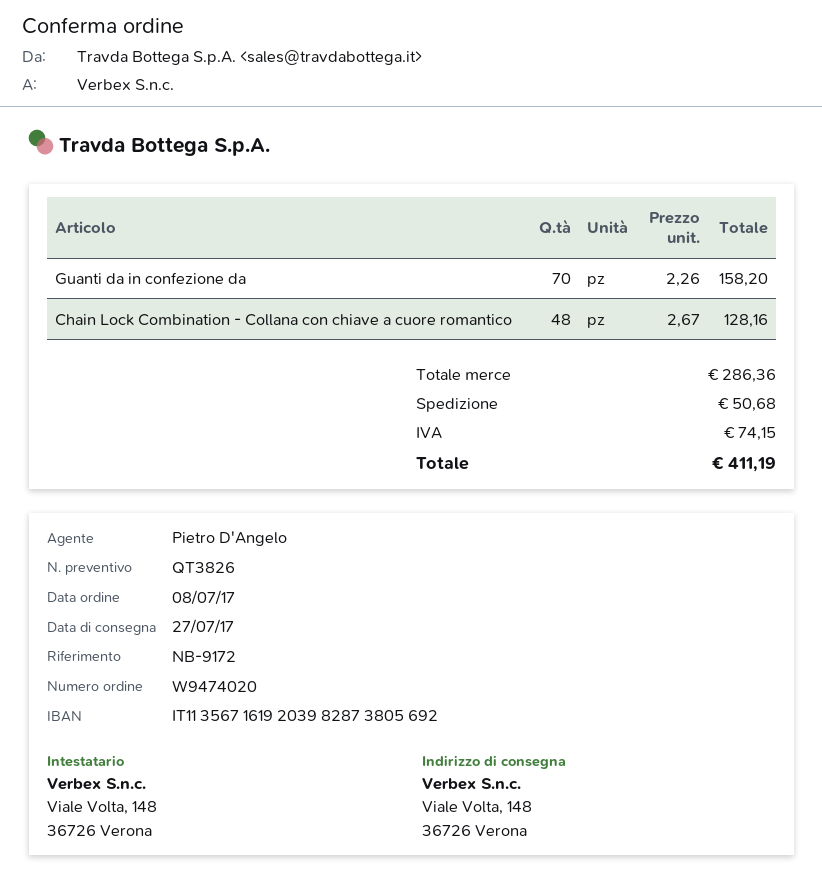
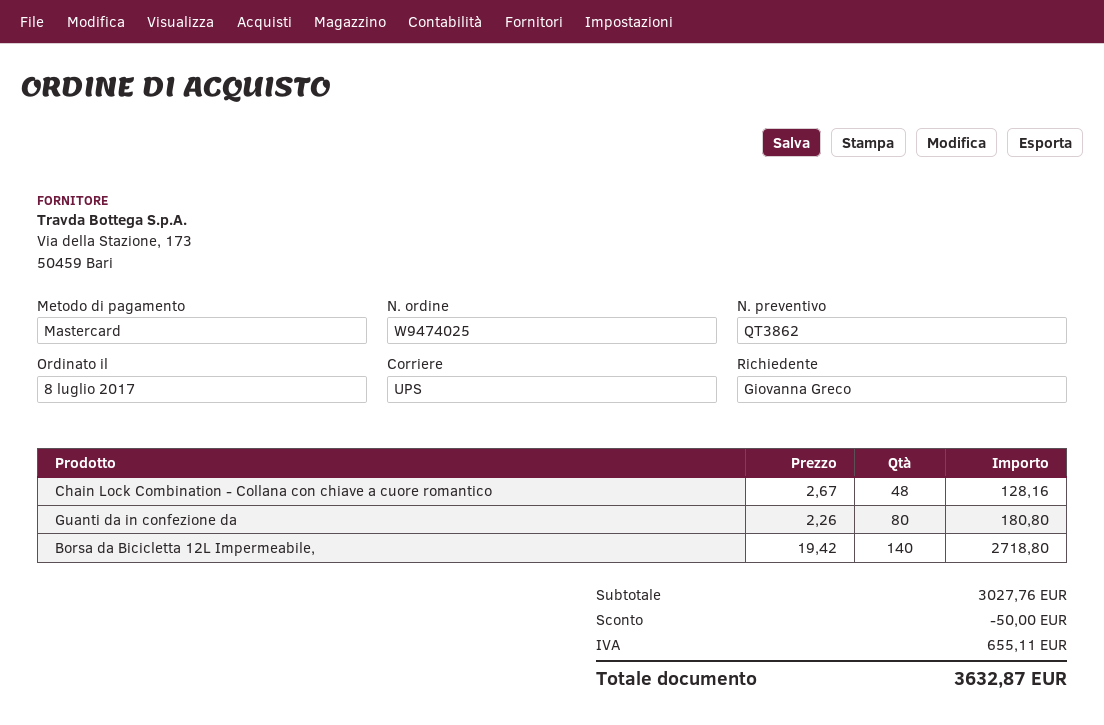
quote number: QT3826 -> QT3862
order number: W9474020 -> W9474025
Guanti da in confezione da: 70 x 2.26 = 158.20 -> 80 x 2.26 = 180.80
Borsa da Bicicletta 12L Impermeabile,: none -> 140 x 19.42 = 2718.80
subtotal: 286.36 -> 3027.76
discount: none -> 50.00
shipping: 50.68 -> none
tax: 74.15 -> 655.11
total: 411.19 -> 3632.87

